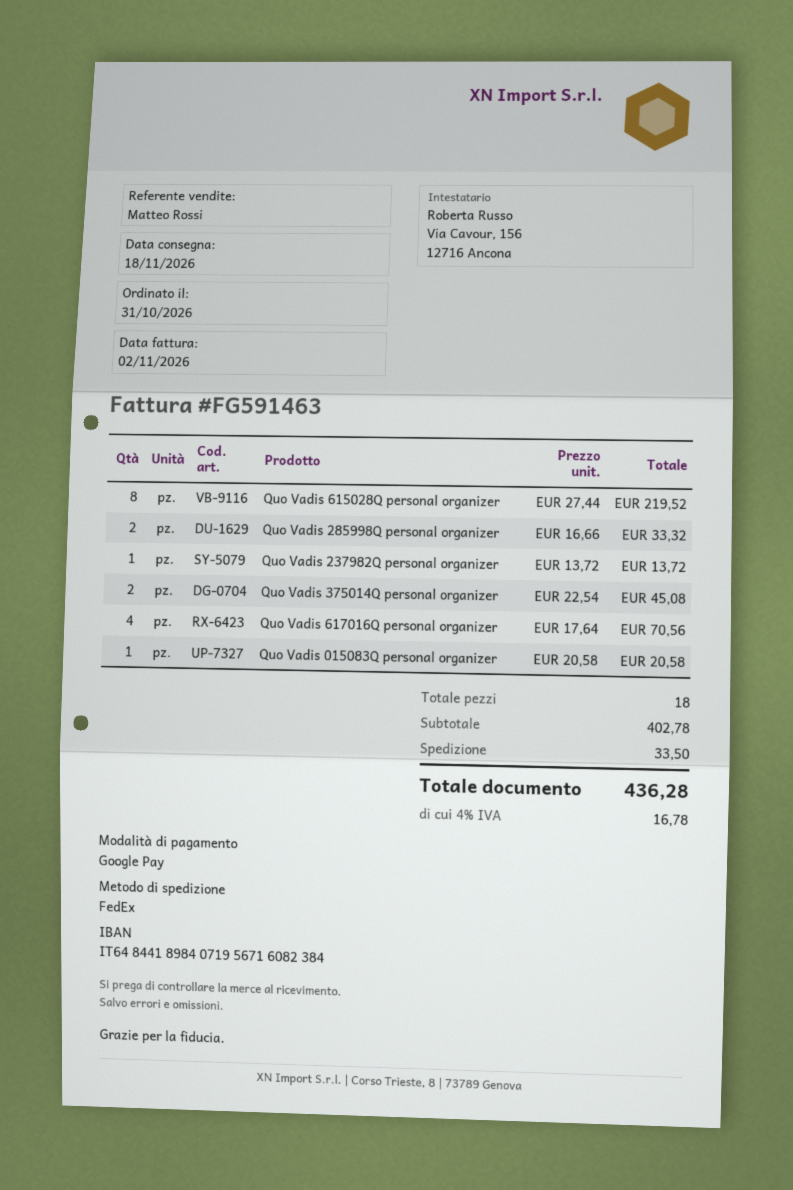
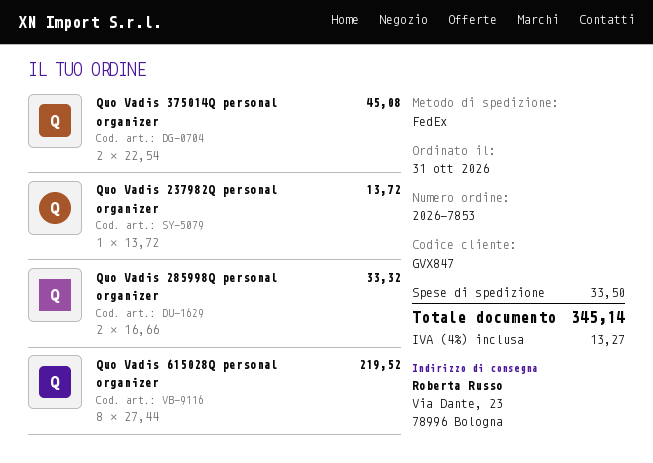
Quo Vadis 617016Q personal organizer: 4 x 17.64 = 70.56 -> none
Quo Vadis 015083Q personal organizer: 1 x 20.58 = 20.58 -> none
tax: 4% = 16.78 -> 4% = 13.27
total: 436.28 -> 345.14

